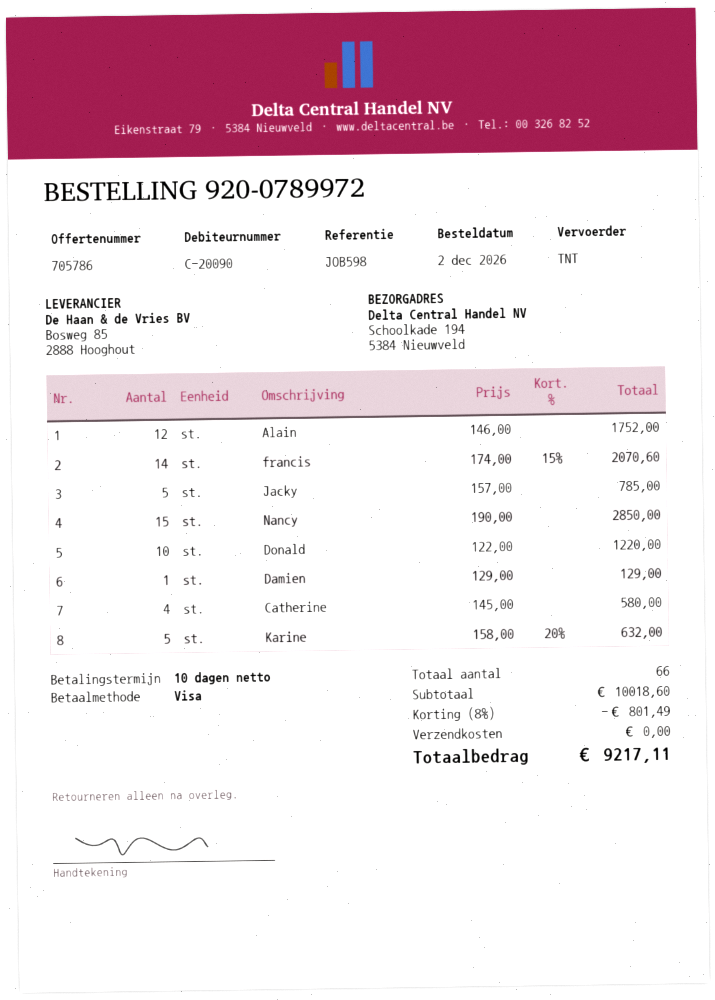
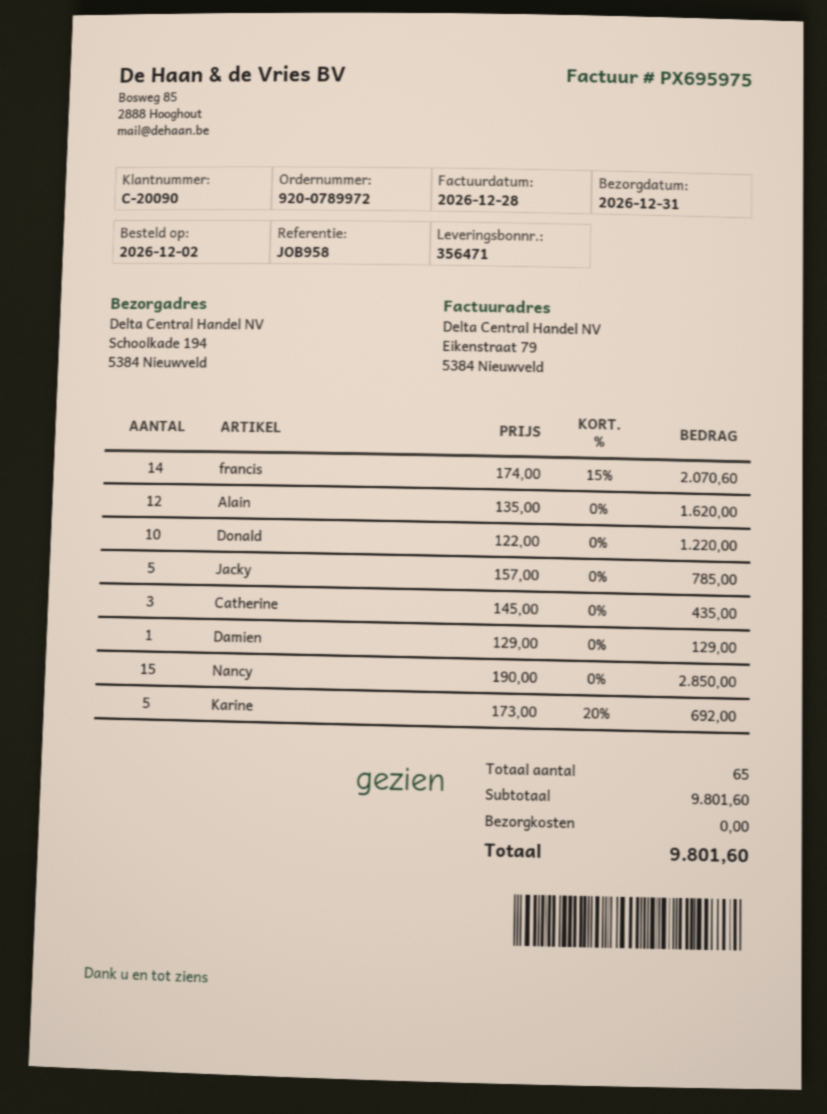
reference: JOB598 -> JOB958
Alain: 12 x 146.00 = 1752.00 -> 12 x 135.00 = 1620.00
Catherine: 4 x 145.00 = 580.00 -> 3 x 145.00 = 435.00
Karine: 5 x 158.00 - 20% = 632.00 -> 5 x 173.00 - 20% = 692.00
total quantity: 66 -> 65
subtotal: 10018.60 -> 9801.60
discount: 8% = 801.49 -> none
total: 9217.11 -> 9801.60

